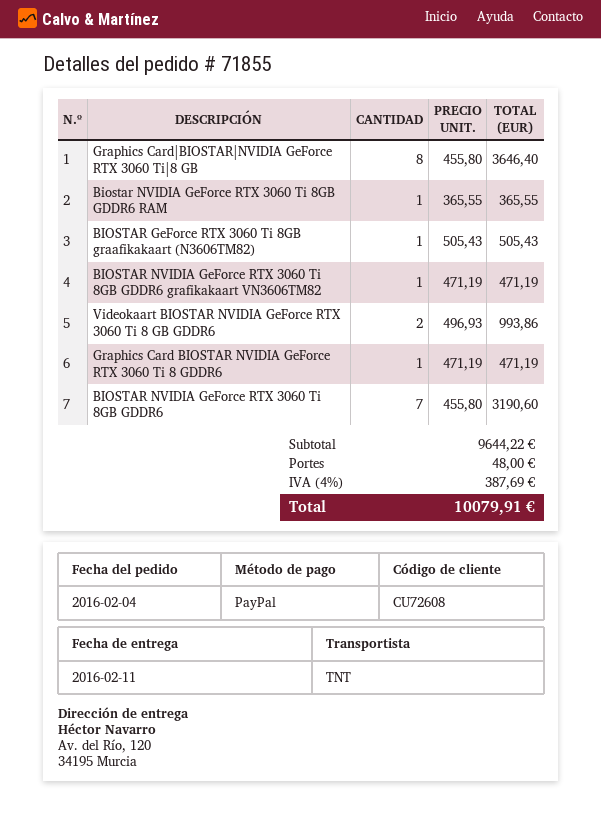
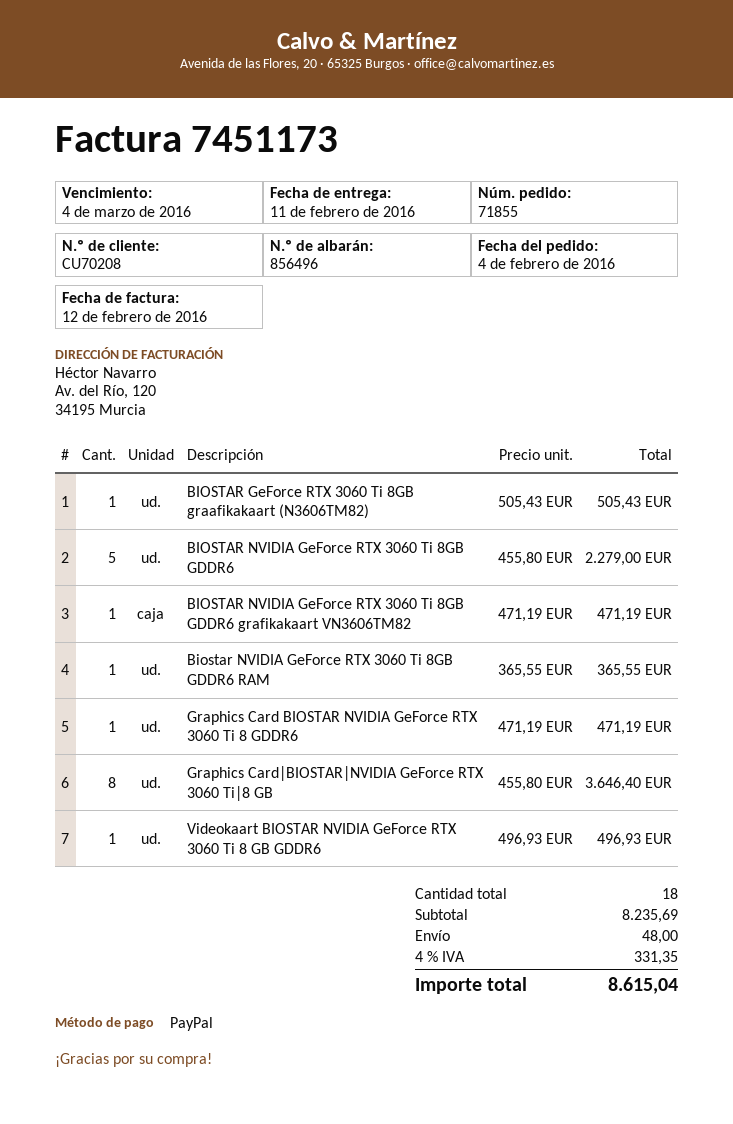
customer number: CU72608 -> CU70208
Videokaart BIOSTAR NVIDIA GeForce RTX 3060 Ti 8 GB GDDR6: 2 x 496.93 = 993.86 -> 1 x 496.93 = 496.93
BIOSTAR NVIDIA GeForce RTX 3060 Ti 8GB GDDR6: 7 x 455.80 = 3190.60 -> 5 x 455.80 = 2279.00
subtotal: 9644.22 -> 8235.69
tax: 4% = 387.69 -> 4% = 331.35
total: 10079.91 -> 8615.04

